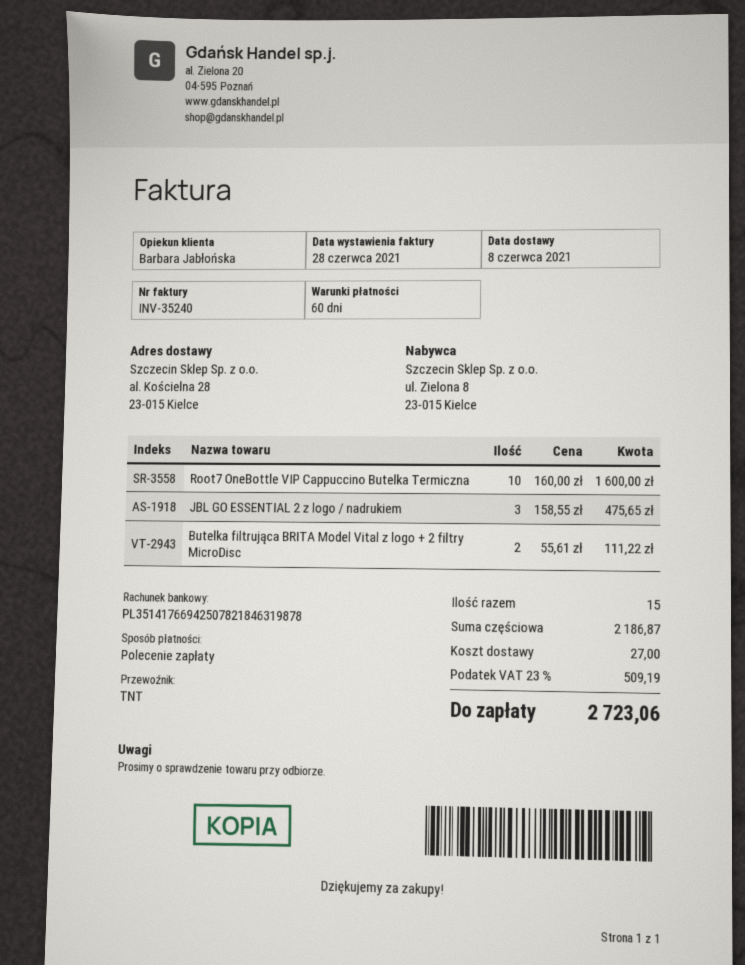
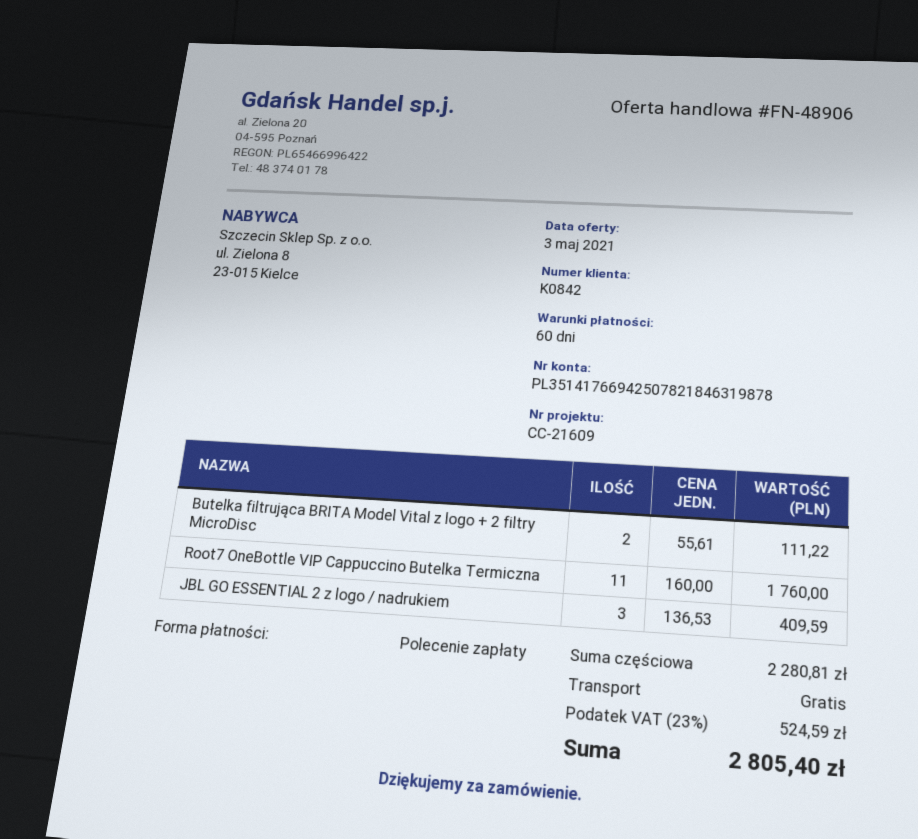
Root7 OneBottle VIP Cappuccino Butelka Termiczna: 10 x 160.00 = 1600.00 -> 11 x 160.00 = 1760.00
JBL GO ESSENTIAL 2 z logo / nadrukiem: 3 x 158.55 = 475.65 -> 3 x 136.53 = 409.59
subtotal: 2186.87 -> 2280.81
shipping: 27.00 -> 0.00
tax: 23% = 509.19 -> 23% = 524.59
total: 2723.06 -> 2805.40

